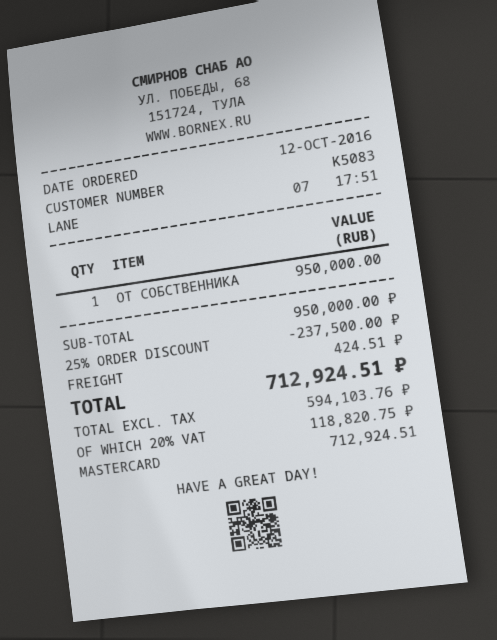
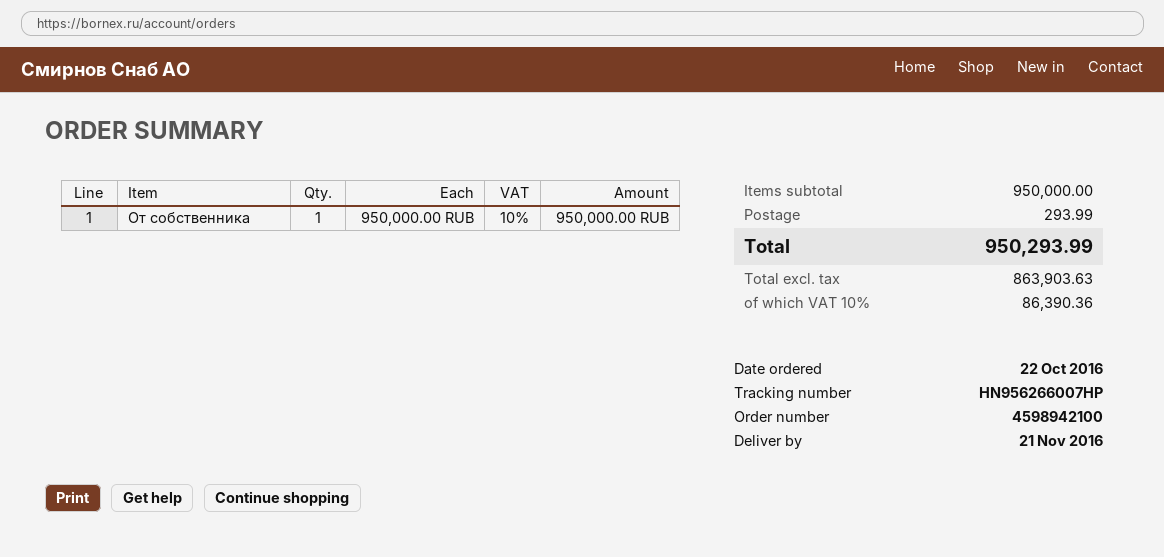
order date: 2016-10-12 -> 2016-10-22
discount: 25% = 237500.00 -> none
shipping: 424.51 -> 293.99
net: 594103.76 -> 863903.63
tax: 20% = 118820.75 -> 10% = 86390.36
total: 712924.51 -> 950293.99

